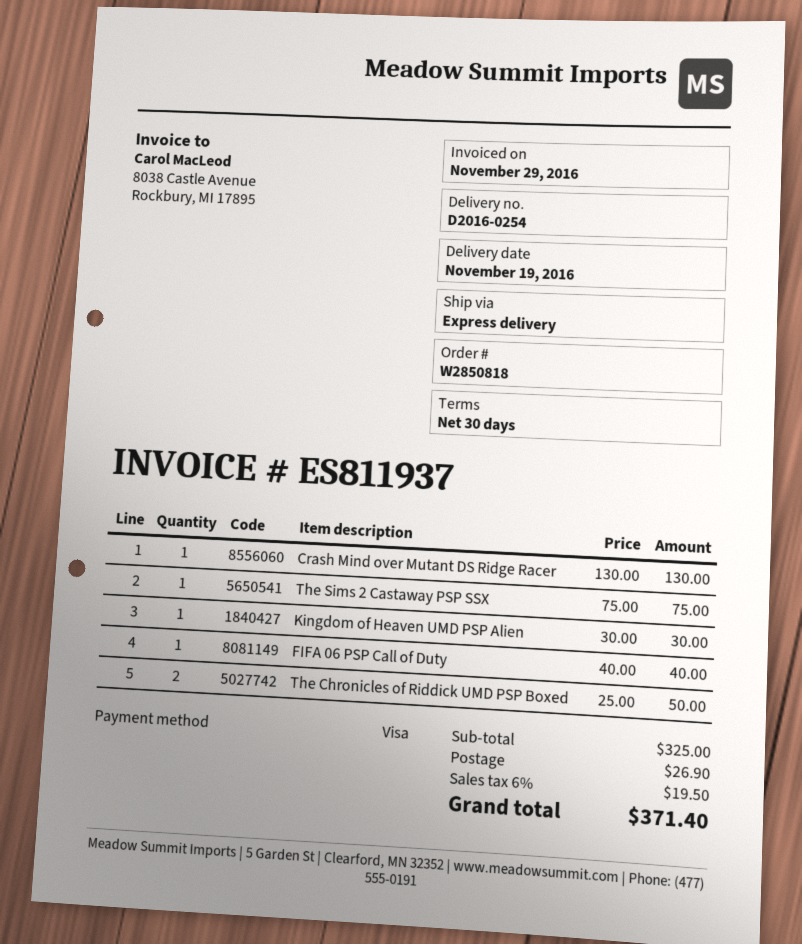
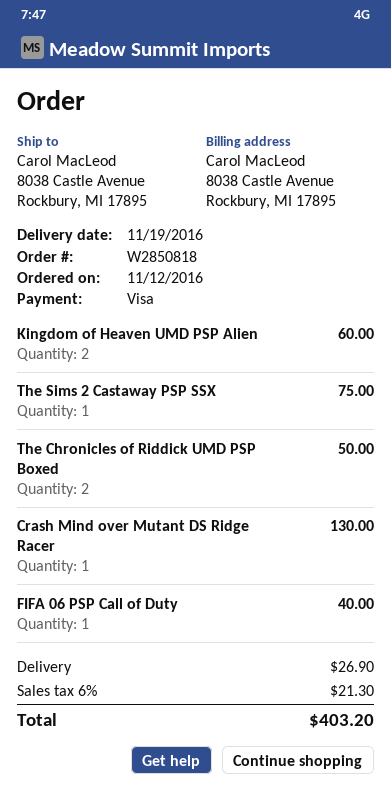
Kingdom of Heaven UMD PSP Alien: 1 for 30.00 -> 2 for 60.00
tax: 6% = 19.50 -> 6% = 21.30
total: 371.40 -> 403.20

